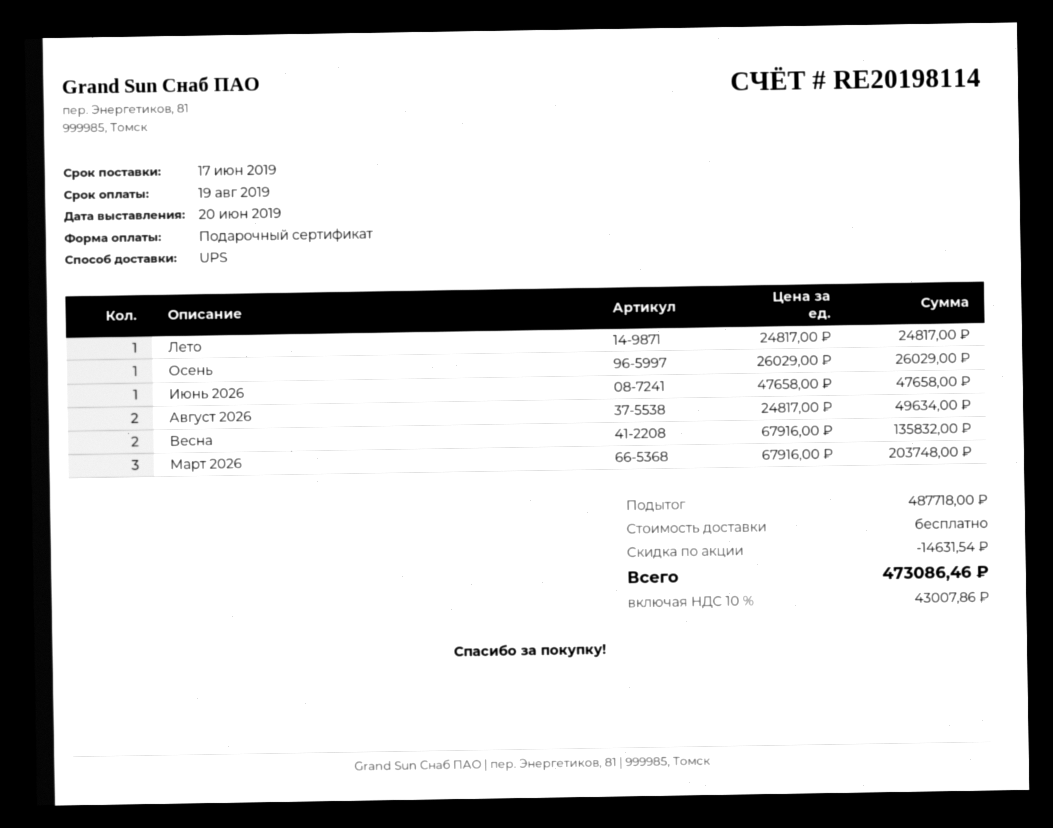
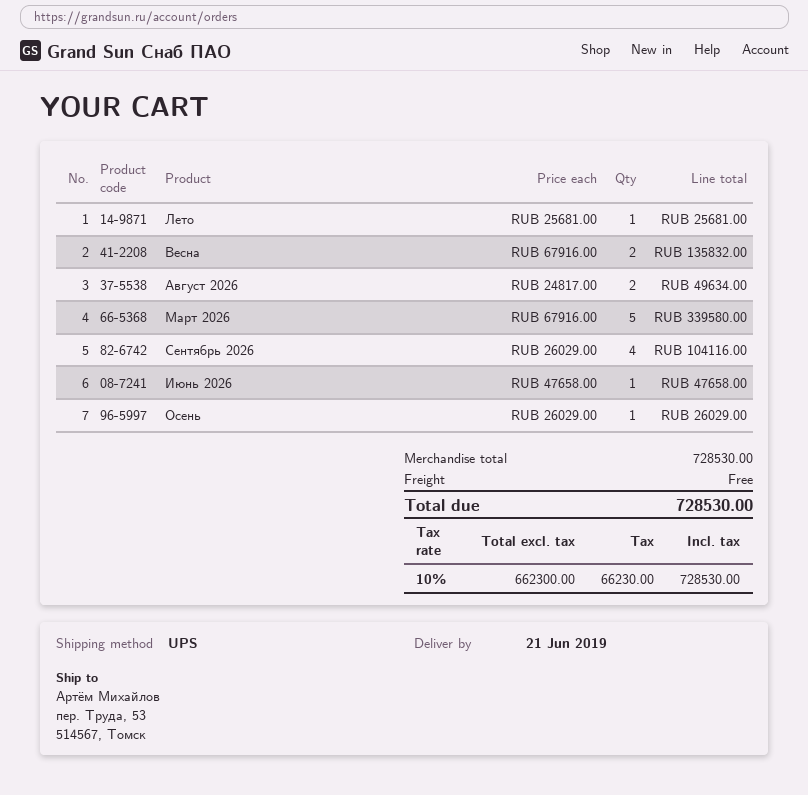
delivery date: 2019-06-17 -> 2019-06-21
Лето: 1 x 24817.00 = 24817.00 -> 1 x 25681.00 = 25681.00
Март 2026: 3 x 67916.00 = 203748.00 -> 5 x 67916.00 = 339580.00
Сентябрь 2026: none -> 4 x 26029.00 = 104116.00
subtotal: 487718.00 -> 728530.00
discount: 14631.54 -> none
tax: 10% = 43007.86 -> 10% = 66230.00
total: 473086.46 -> 728530.00

